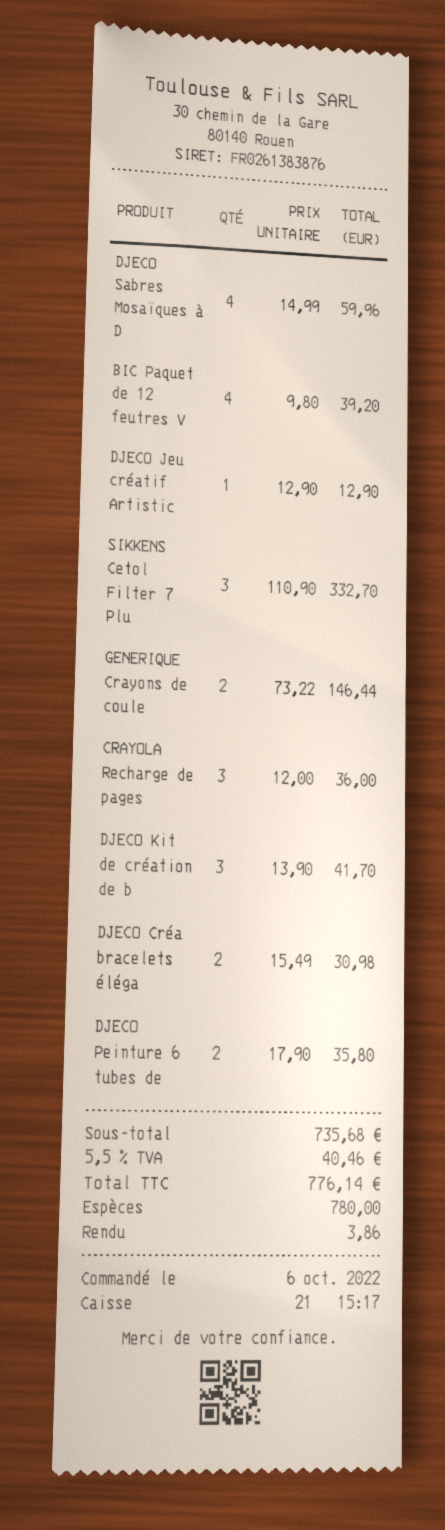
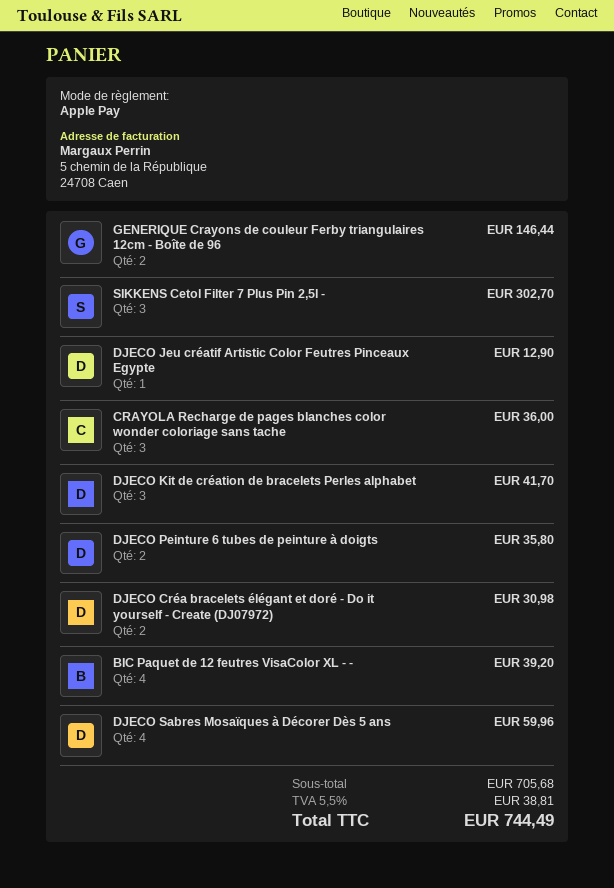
payment method: cash -> Apple Pay
SIKKENS Cetol Filter 7 Plu: 3 for 332.70 -> 3 for 302.70
subtotal: 735.68 -> 705.68
tax: 5.5% = 40.46 -> 5.5% = 38.81
total: 776.14 -> 744.49

